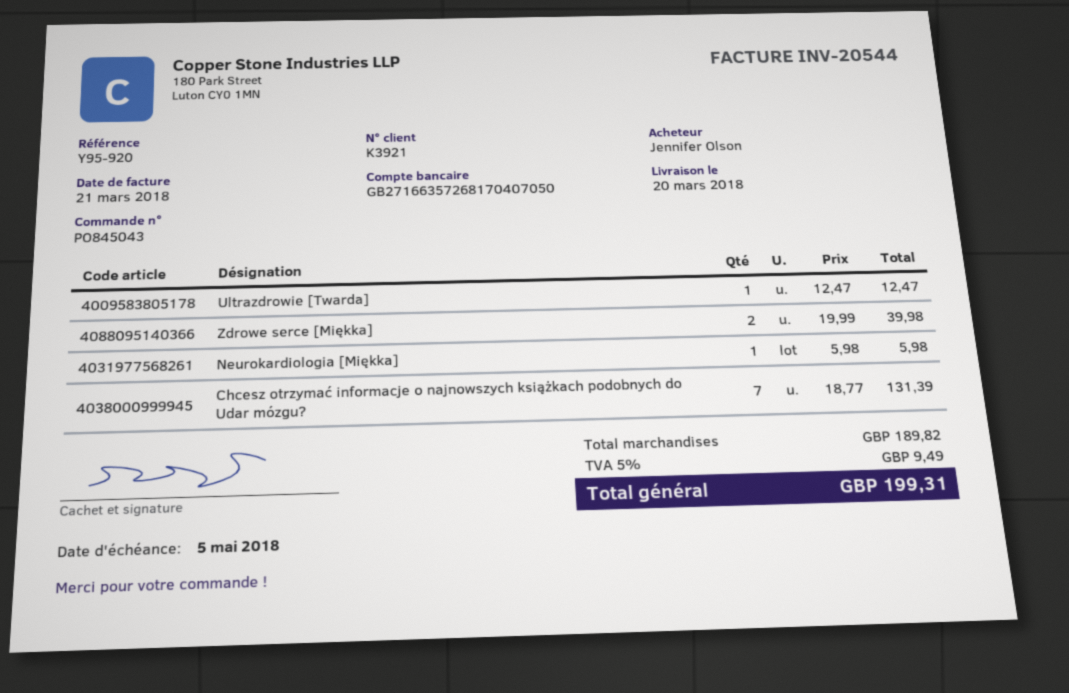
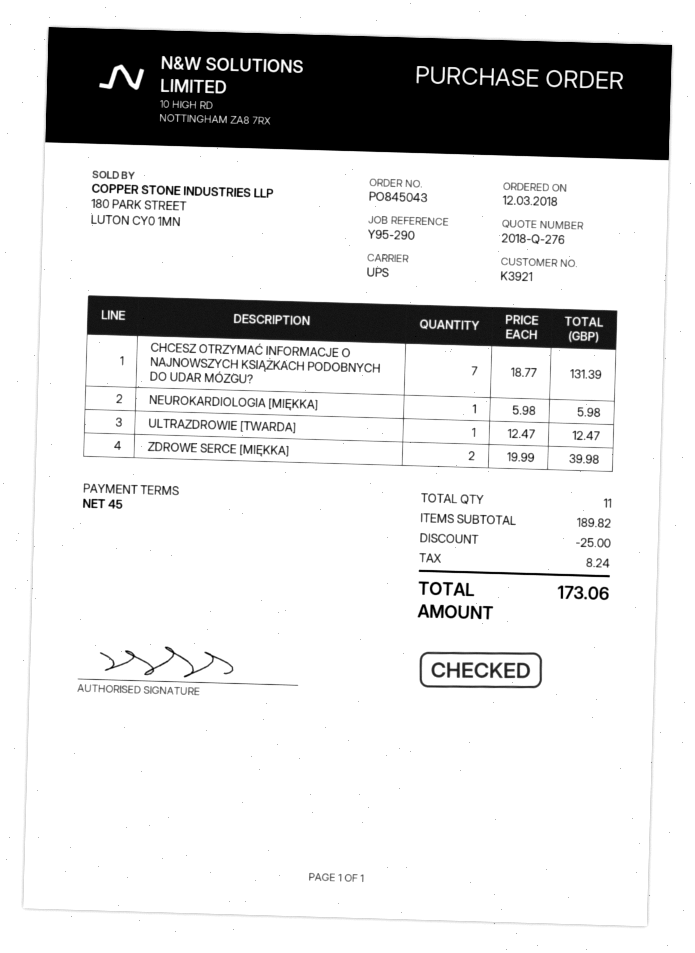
reference: Y95-920 -> Y95-290
discount: none -> 25.00
tax: 9.49 -> 8.24
total: 199.31 -> 173.06

